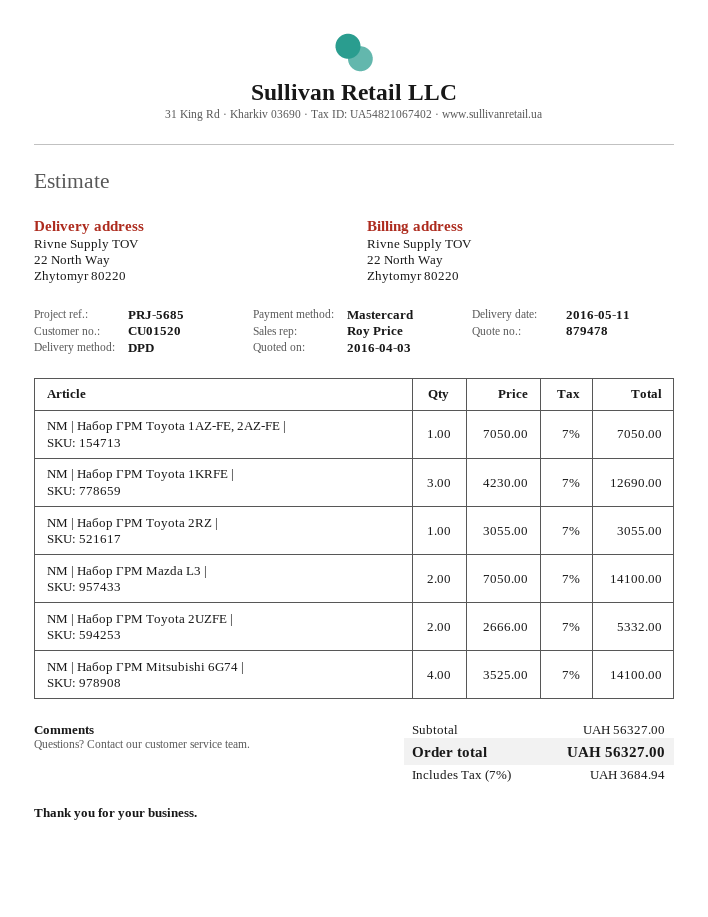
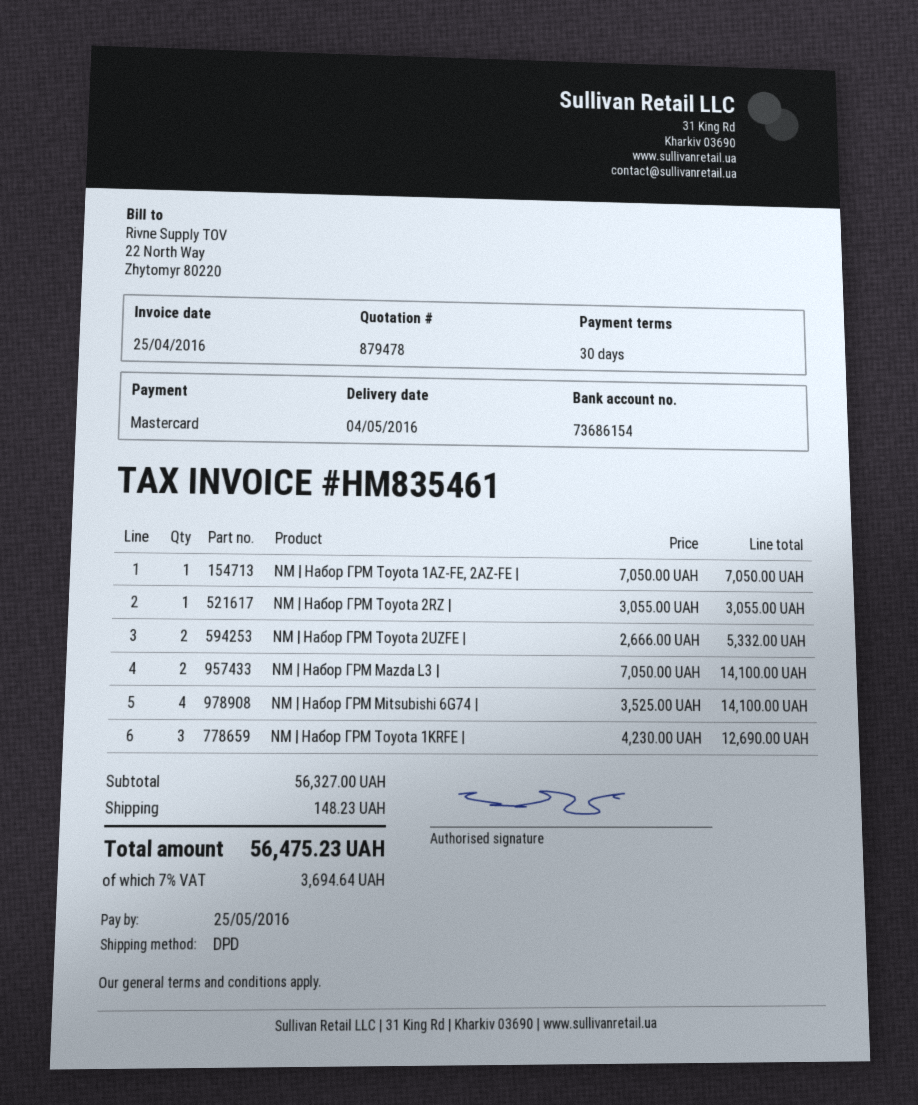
delivery date: 2016-05-11 -> 2016-05-04
shipping: none -> 148.23
tax: 7% = 3684.94 -> 7% = 3694.64
total: 56327.00 -> 56475.23

